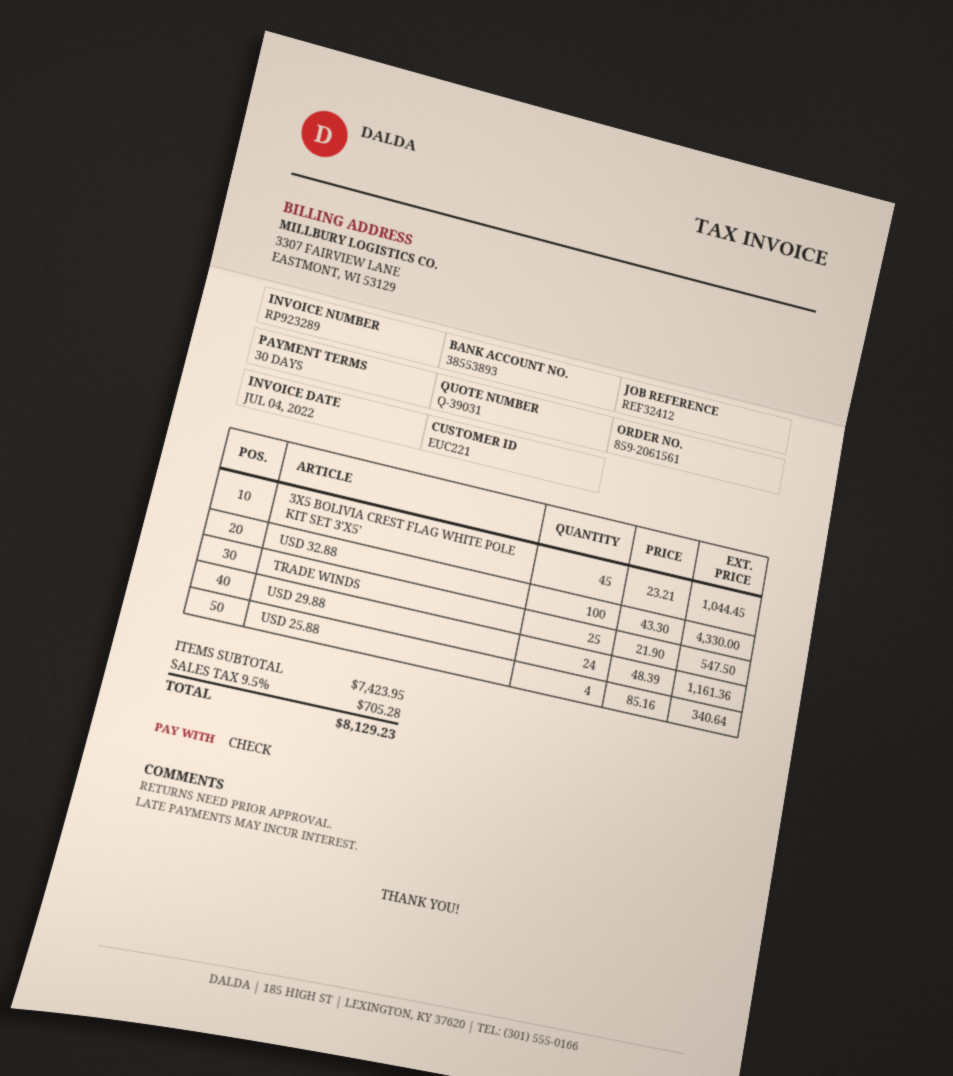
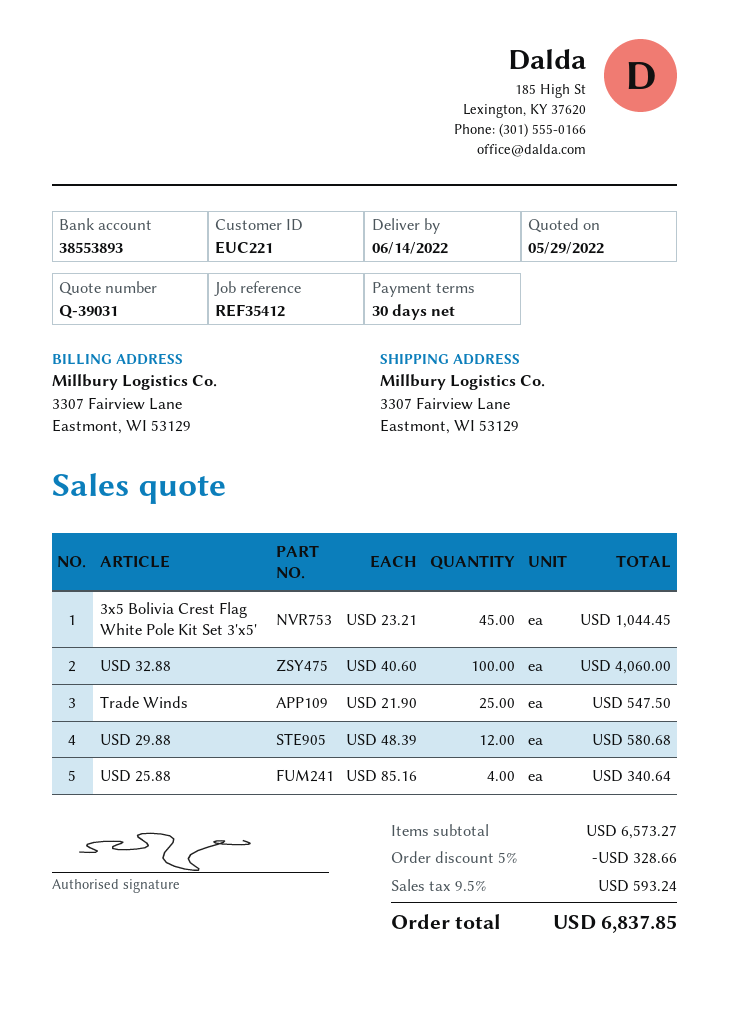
reference: REF32412 -> REF35412
USD 32.88: 100 x 43.30 = 4330.00 -> 100 x 40.60 = 4060.00
USD 29.88: 24 x 48.39 = 1161.36 -> 12 x 48.39 = 580.68
subtotal: 7423.95 -> 6573.27
discount: none -> 5% = 328.66
tax: 9.5% = 705.28 -> 9.5% = 593.24
total: 8129.23 -> 6837.85

